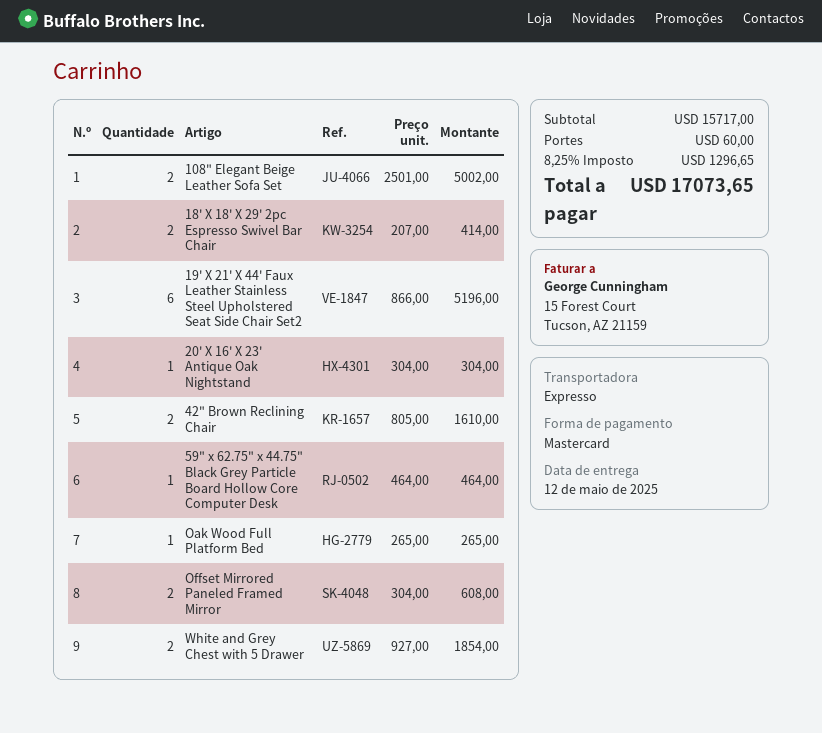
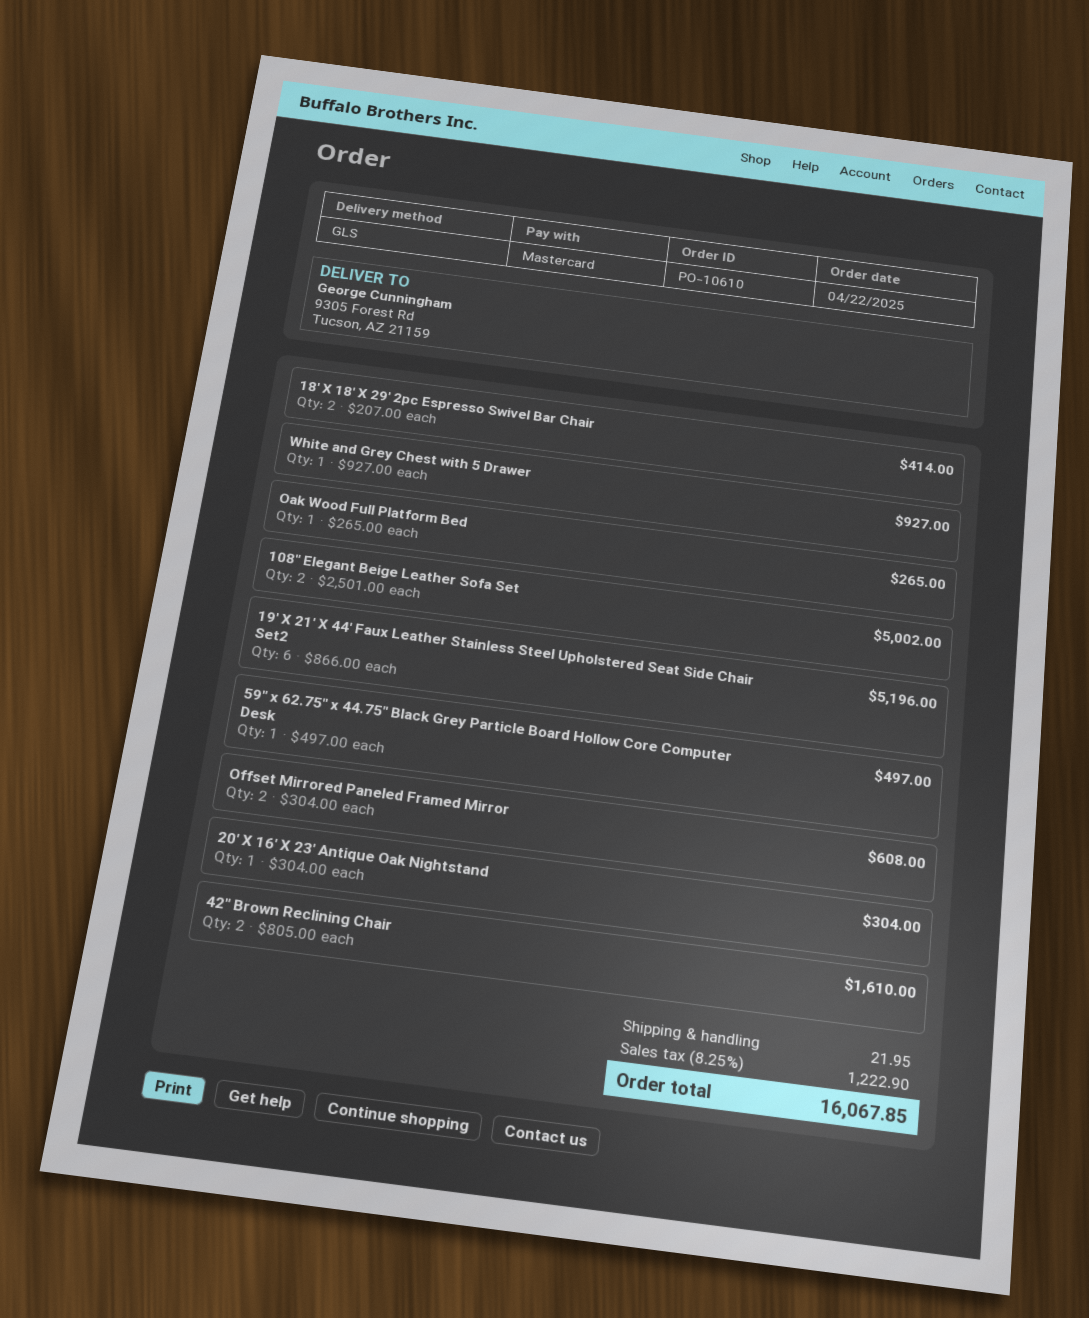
shipping method: express -> GLS
59" x 62.75" x 44.75" Black Grey Particle Board Hollow Core Computer Desk: 1 x 464.00 = 464.00 -> 1 x 497.00 = 497.00
White and Grey Chest with 5 Drawer: 2 x 927.00 = 1854.00 -> 1 x 927.00 = 927.00
shipping: 60.00 -> 21.95
tax: 8.25% = 1296.65 -> 8.25% = 1222.90
total: 17073.65 -> 16067.85

